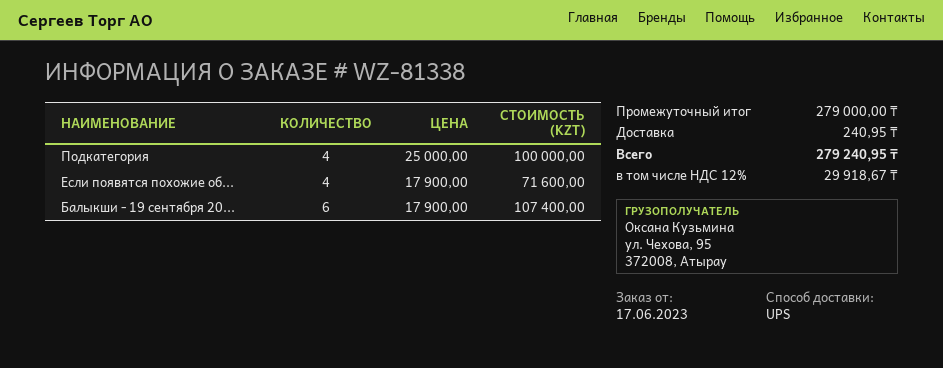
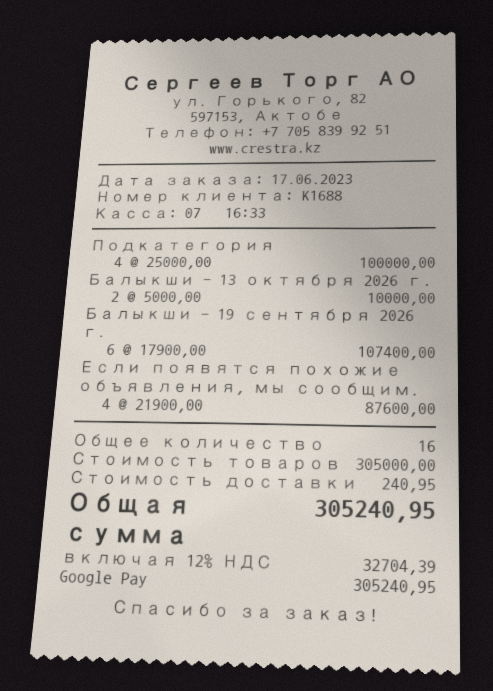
Если появятся похожие об...: 4 x 17900.00 = 71600.00 -> 4 x 21900.00 = 87600.00
Балыкши - 13 октября 2026 г.: none -> 2 x 5000.00 = 10000.00
subtotal: 279000.00 -> 305000.00
tax: 12% = 29918.67 -> 12% = 32704.39
total: 279240.95 -> 305240.95

